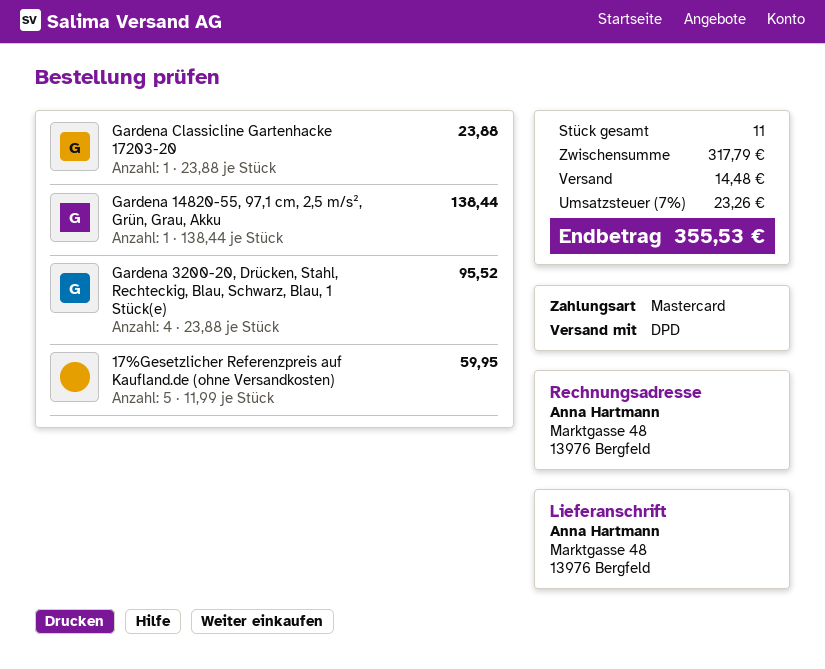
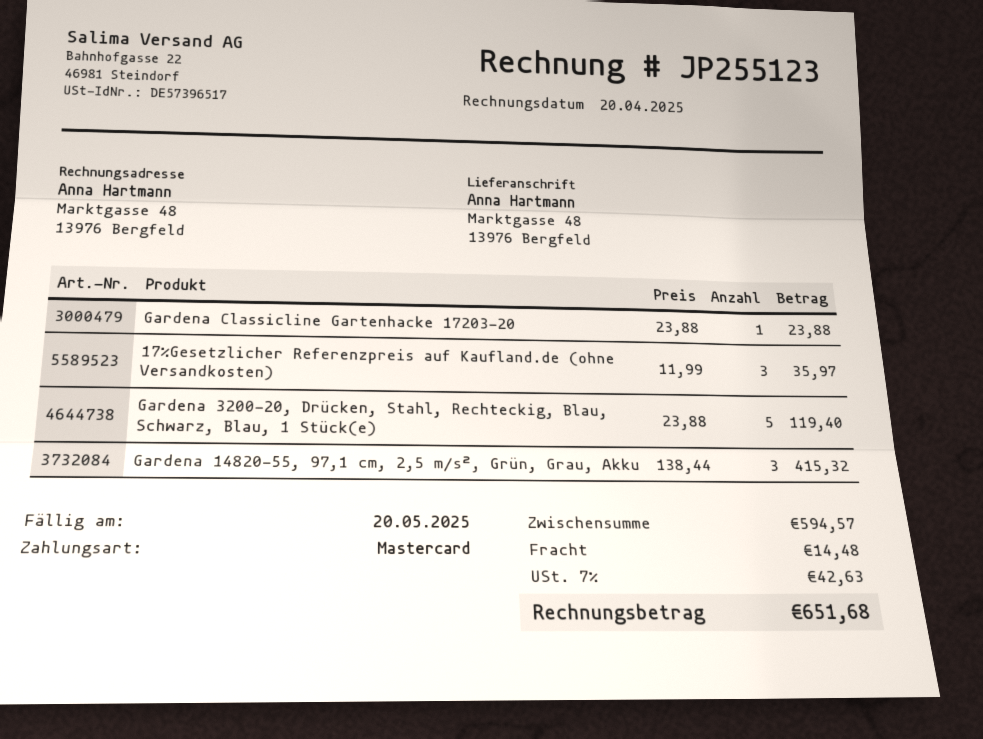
Gardena 14820-55, 97,1 cm, 2,5 m/s², Grün, Grau, Akku: 1 x 138.44 = 138.44 -> 3 x 138.44 = 415.32
Gardena 3200-20, Drücken, Stahl, Rechteckig, Blau, Schwarz, Blau, 1 Stück(e): 4 x 23.88 = 95.52 -> 5 x 23.88 = 119.40
17%Gesetzlicher Referenzpreis auf Kaufland.de (ohne Versandkosten): 5 x 11.99 = 59.95 -> 3 x 11.99 = 35.97
subtotal: 317.79 -> 594.57
tax: 7% = 23.26 -> 7% = 42.63
total: 355.53 -> 651.68

